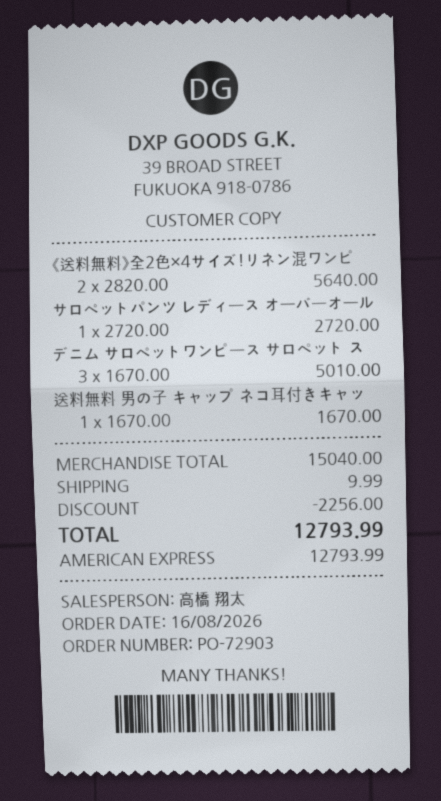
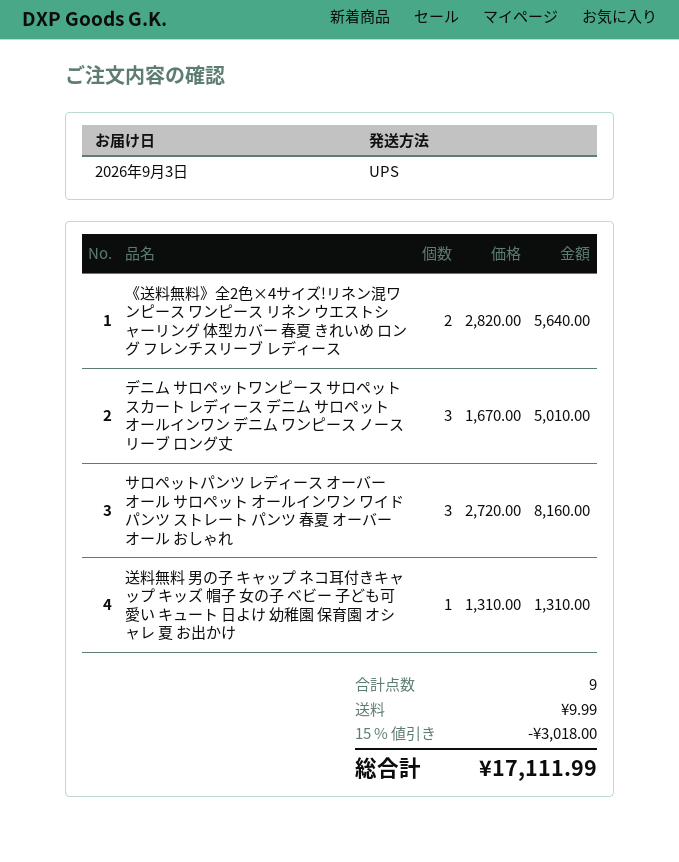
サロペットパンツ レディース オーバーオール: 1 x 2720.00 = 2720.00 -> 3 x 2720.00 = 8160.00
送料無料 男の子 キャップ ネコ耳付きキャッ: 1 x 1670.00 = 1670.00 -> 1 x 1310.00 = 1310.00
discount: 2256.00 -> 3018.00
total: 12793.99 -> 17111.99

